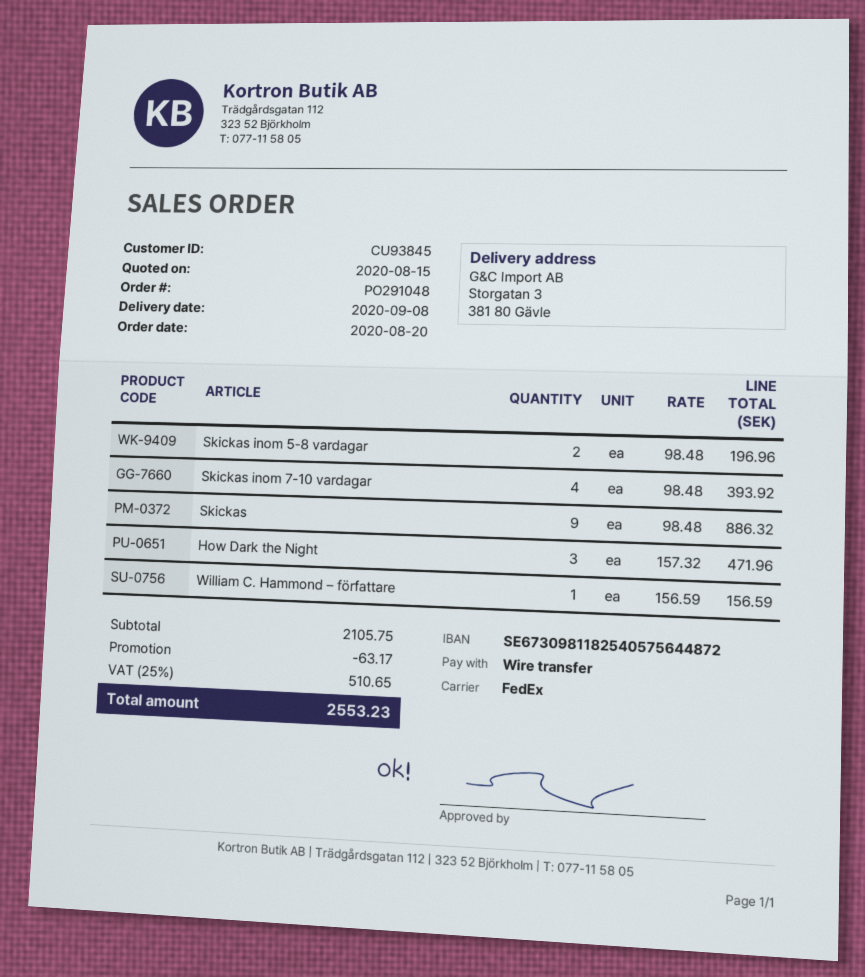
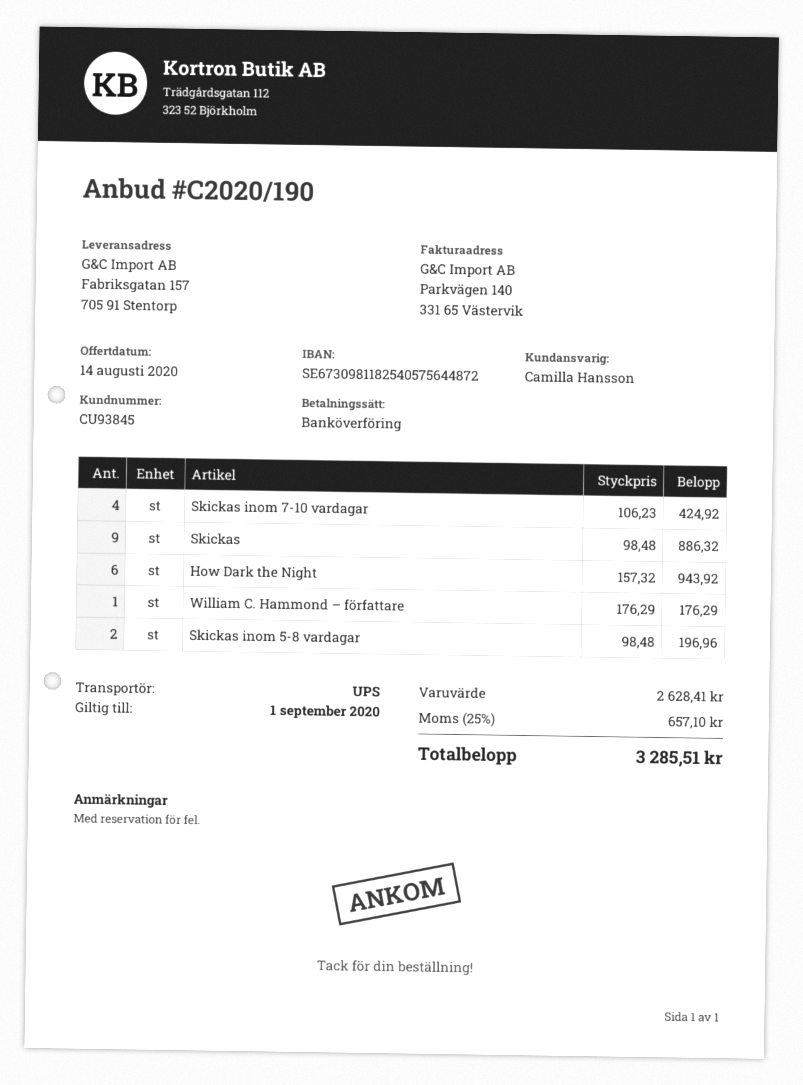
quote date: 2020-08-15 -> 2020-08-14
shipping method: FedEx -> UPS
ship to: Storgatan 3, 381 80 Gävle -> Fabriksgatan 157, 705 91 Stentorp
Skickas inom 7-10 vardagar: 4 x 98.48 = 393.92 -> 4 x 106.23 = 424.92
How Dark the Night: 3 x 157.32 = 471.96 -> 6 x 157.32 = 943.92
William C. Hammond – författare: 1 x 156.59 = 156.59 -> 1 x 176.29 = 176.29
subtotal: 2105.75 -> 2628.41
discount: 63.17 -> none
tax: 25% = 510.65 -> 25% = 657.10
total: 2553.23 -> 3285.51

